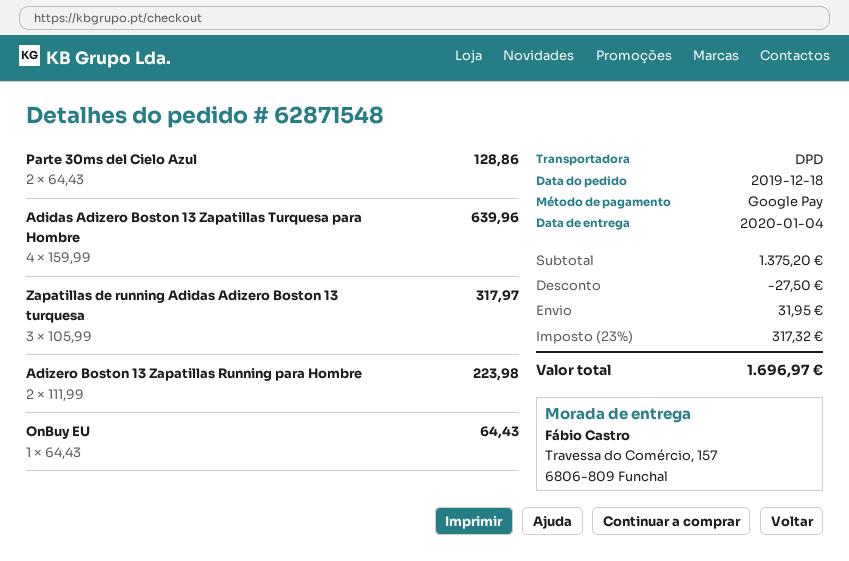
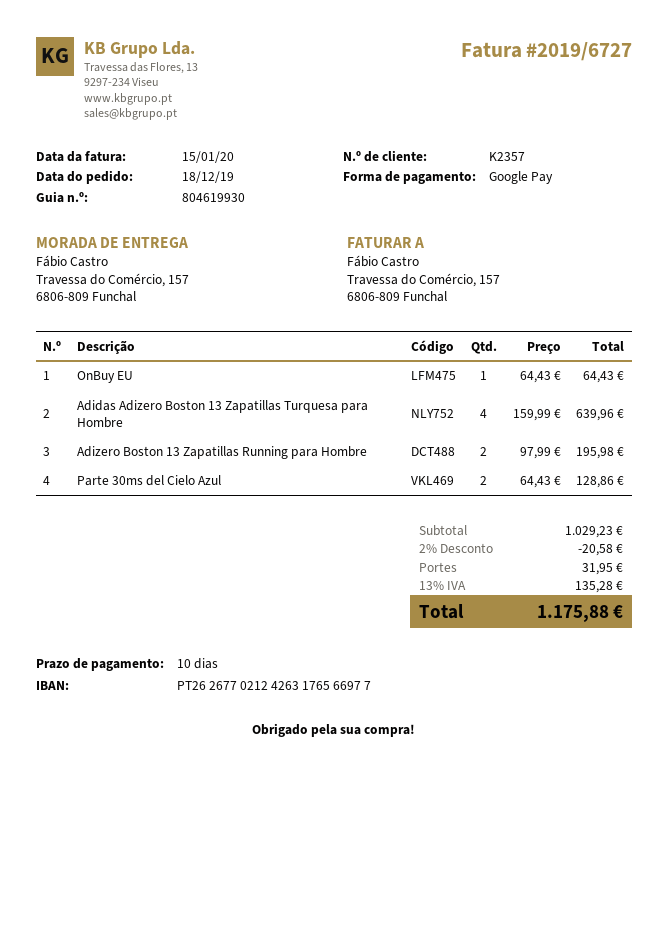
Zapatillas de running Adidas Adizero Boston 13 turquesa: 3 x 105.99 = 317.97 -> none
Adizero Boston 13 Zapatillas Running para Hombre: 2 x 111.99 = 223.98 -> 2 x 97.99 = 195.98
subtotal: 1375.20 -> 1029.23
discount: 27.50 -> 20.58
tax: 23% = 317.32 -> 13% = 135.28
total: 1696.97 -> 1175.88

